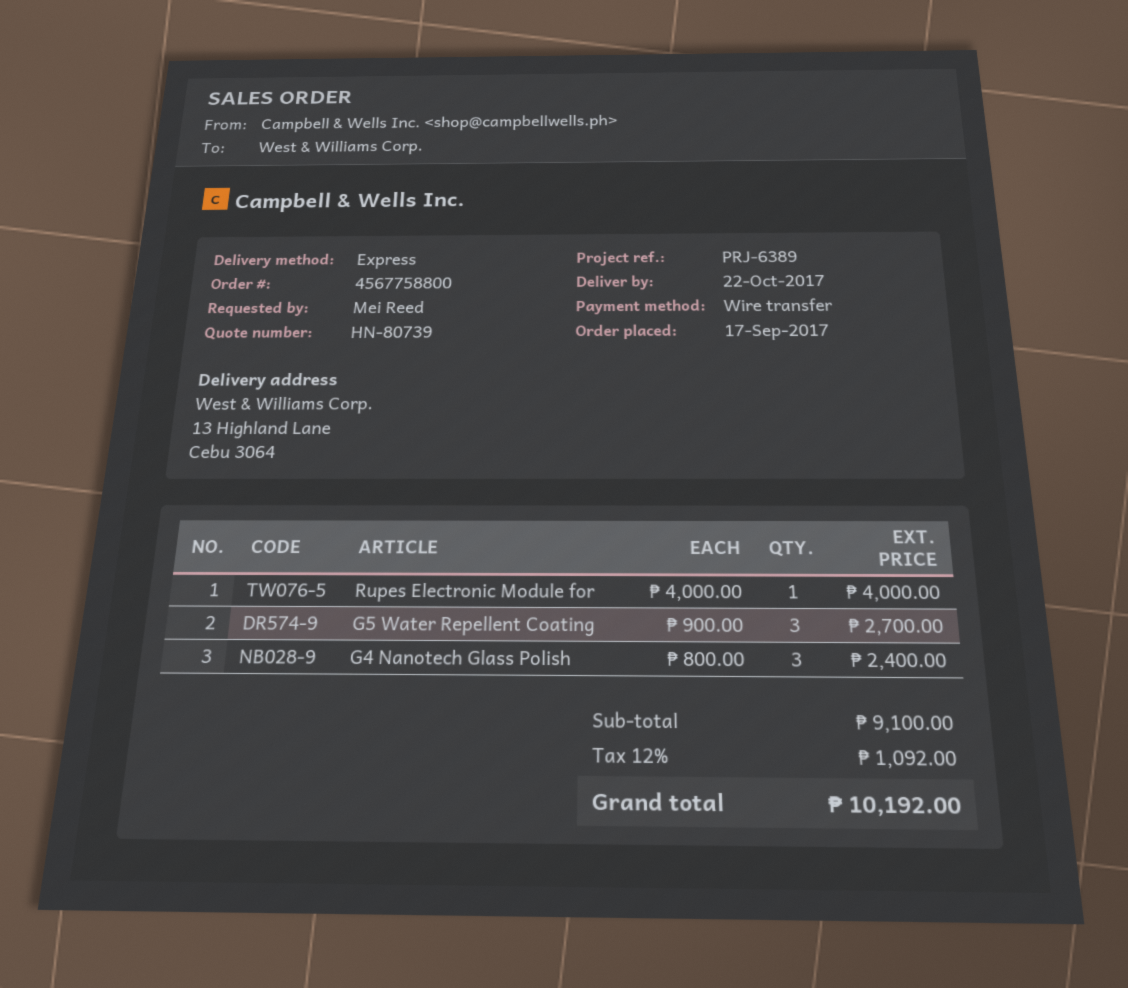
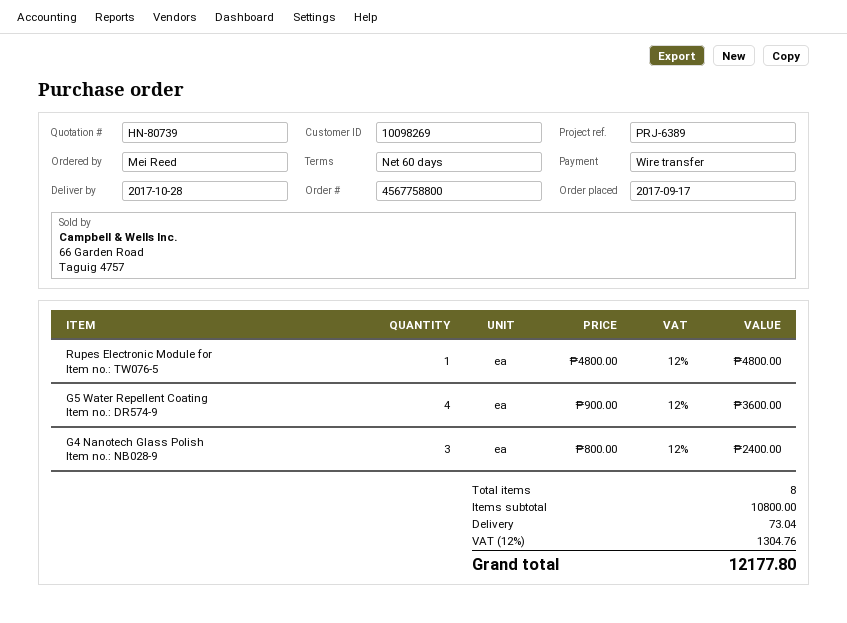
delivery date: 2017-10-22 -> 2017-10-28
Rupes Electronic Module for: 1 x 4000.00 = 4000.00 -> 1 x 4800.00 = 4800.00
G5 Water Repellent Coating: 3 x 900.00 = 2700.00 -> 4 x 900.00 = 3600.00
subtotal: 9100.00 -> 10800.00
shipping: none -> 73.04
tax: 12% = 1092.00 -> 12% = 1304.76
total: 10192.00 -> 12177.80

